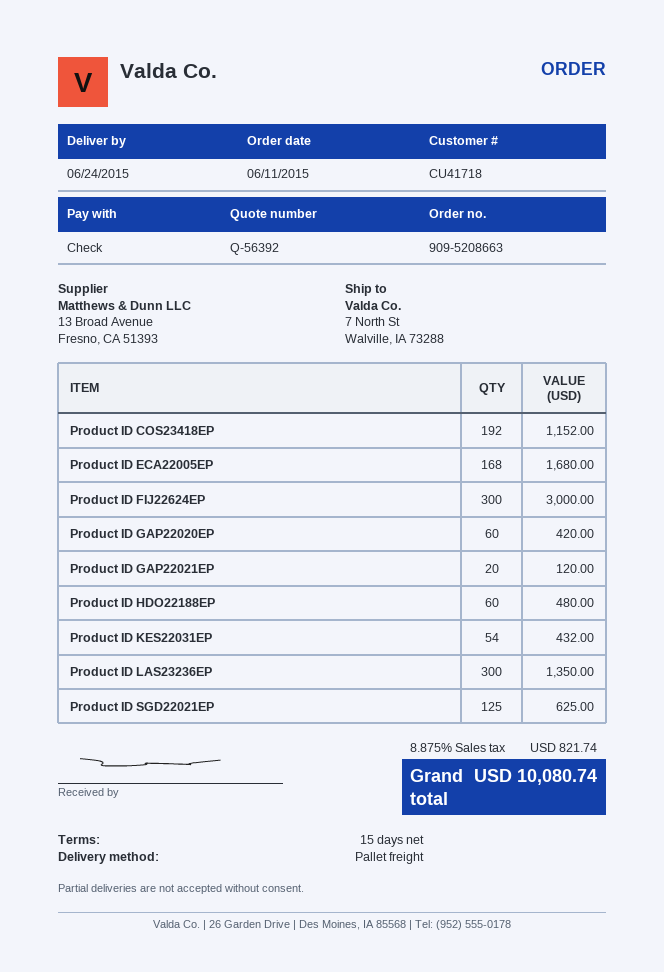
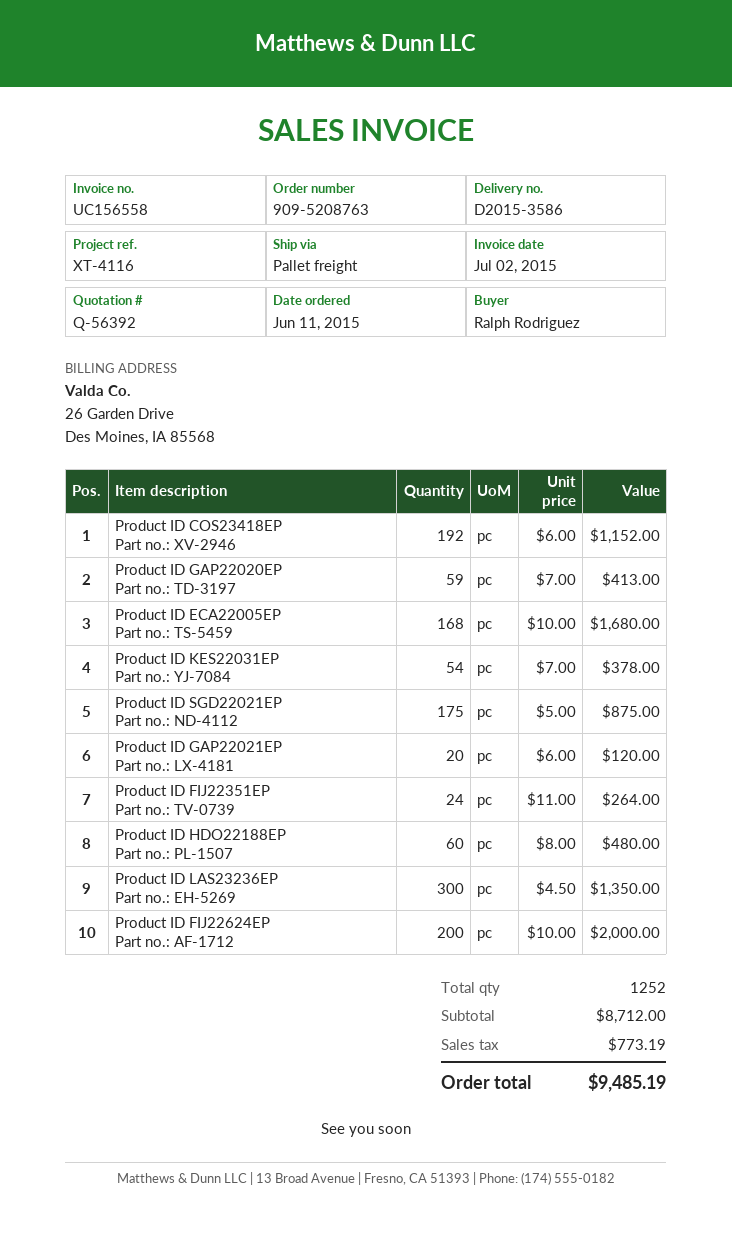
order number: 909-5208663 -> 909-5208763
Product ID FIJ22624EP: 300 for 3000.00 -> 200 for 2000.00
Product ID GAP22020EP: 60 for 420.00 -> 59 for 413.00
Product ID KES22031EP: 54 for 432.00 -> 54 for 378.00
Product ID SGD22021EP: 125 for 625.00 -> 175 for 875.00
Product ID FIJ22351EP: none -> 24 for 264.00
tax: 821.74 -> 773.19
total: 10080.74 -> 9485.19

